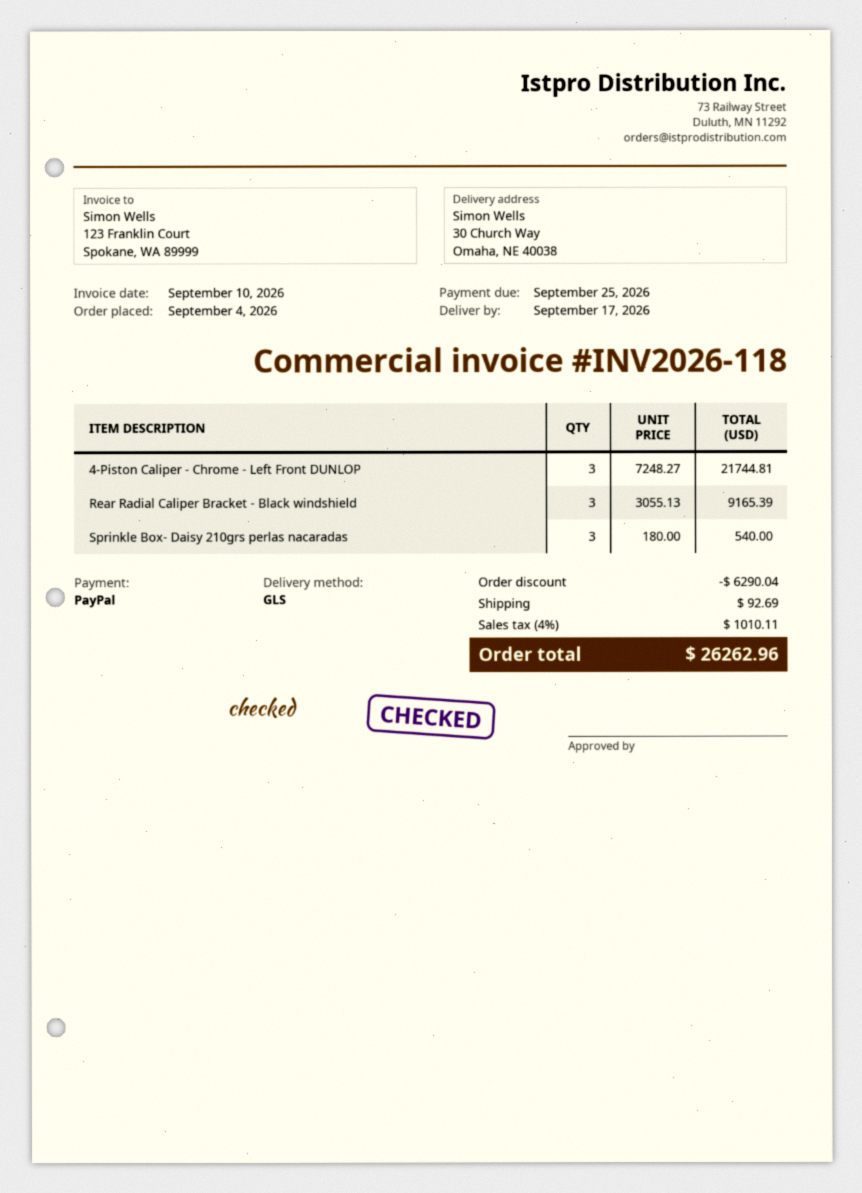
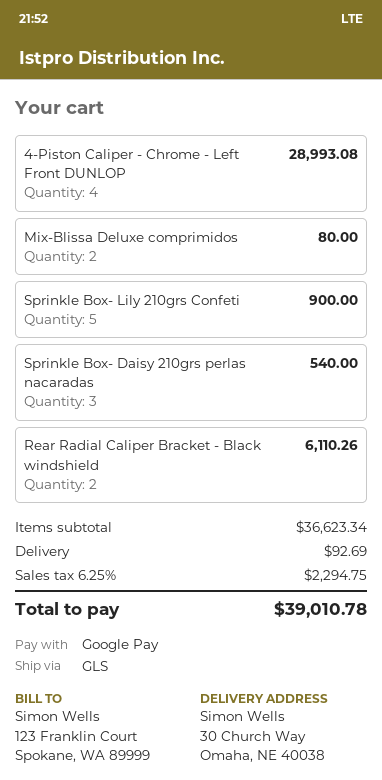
payment method: PayPal -> Google Pay
4-Piston Caliper - Chrome - Left Front DUNLOP: 3 for 21744.81 -> 4 for 28993.08
Rear Radial Caliper Bracket - Black windshield: 3 for 9165.39 -> 2 for 6110.26
Mix-Blissa Deluxe comprimidos: none -> 2 for 80.00
Sprinkle Box- Lily 210grs Confeti: none -> 5 for 900.00
discount: 6290.04 -> none
tax: 4% = 1010.11 -> 6.25% = 2294.75
total: 26262.96 -> 39010.78

